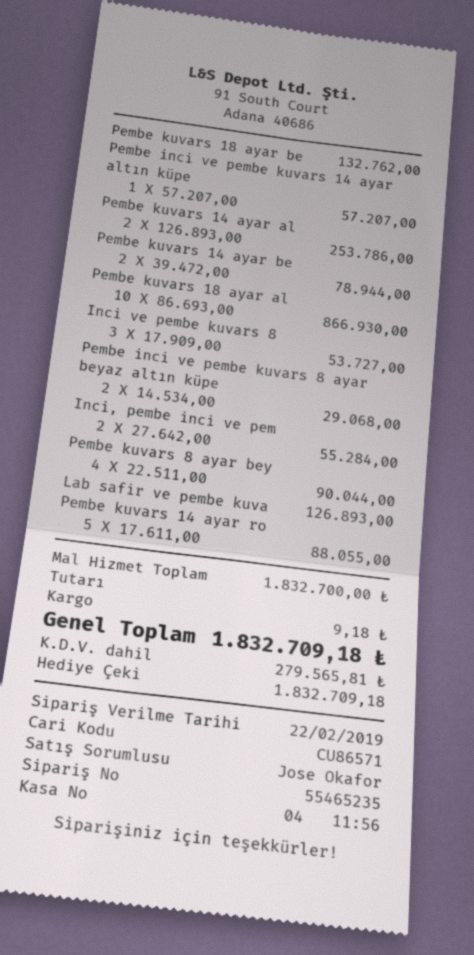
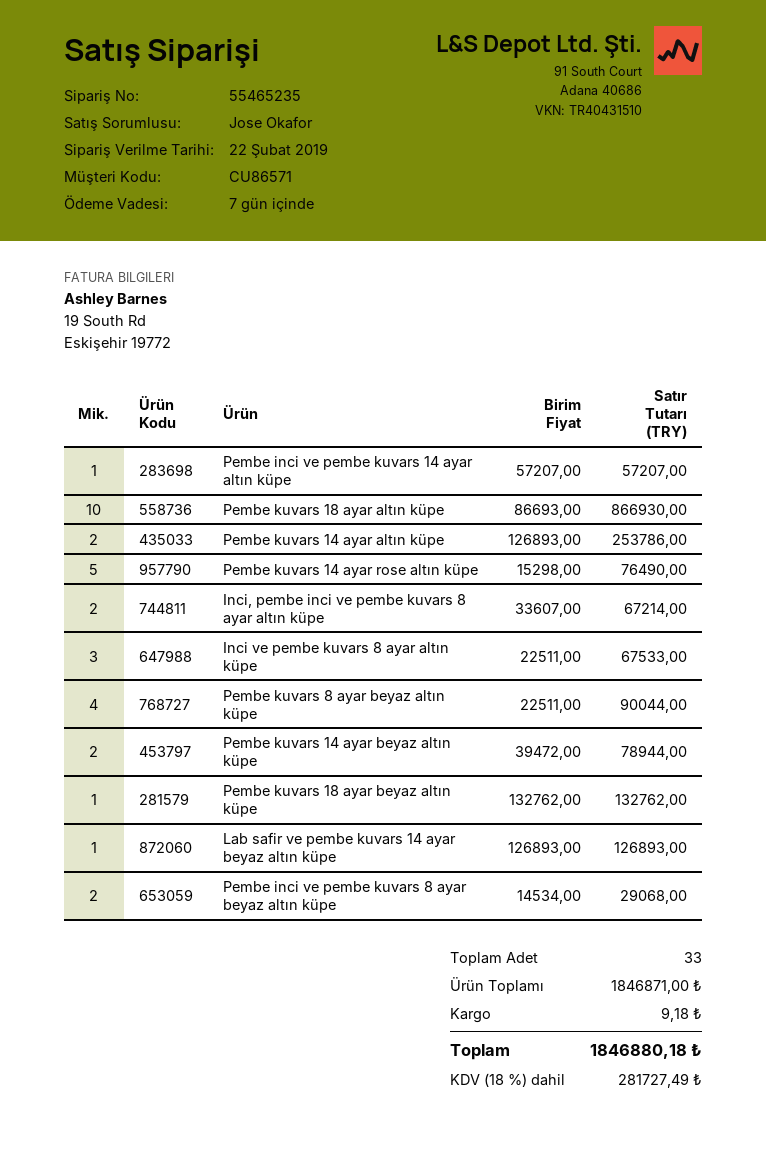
Inci ve pembe kuvars 8: 3 x 17909.00 = 53727.00 -> 3 x 22511.00 = 67533.00
Inci, pembe inci ve pem: 2 x 27642.00 = 55284.00 -> 2 x 33607.00 = 67214.00
Pembe kuvars 14 ayar ro: 5 x 17611.00 = 88055.00 -> 5 x 15298.00 = 76490.00
subtotal: 1832700.00 -> 1846871.00
tax: 279565.81 -> 281727.49
total: 1832709.18 -> 1846880.18

